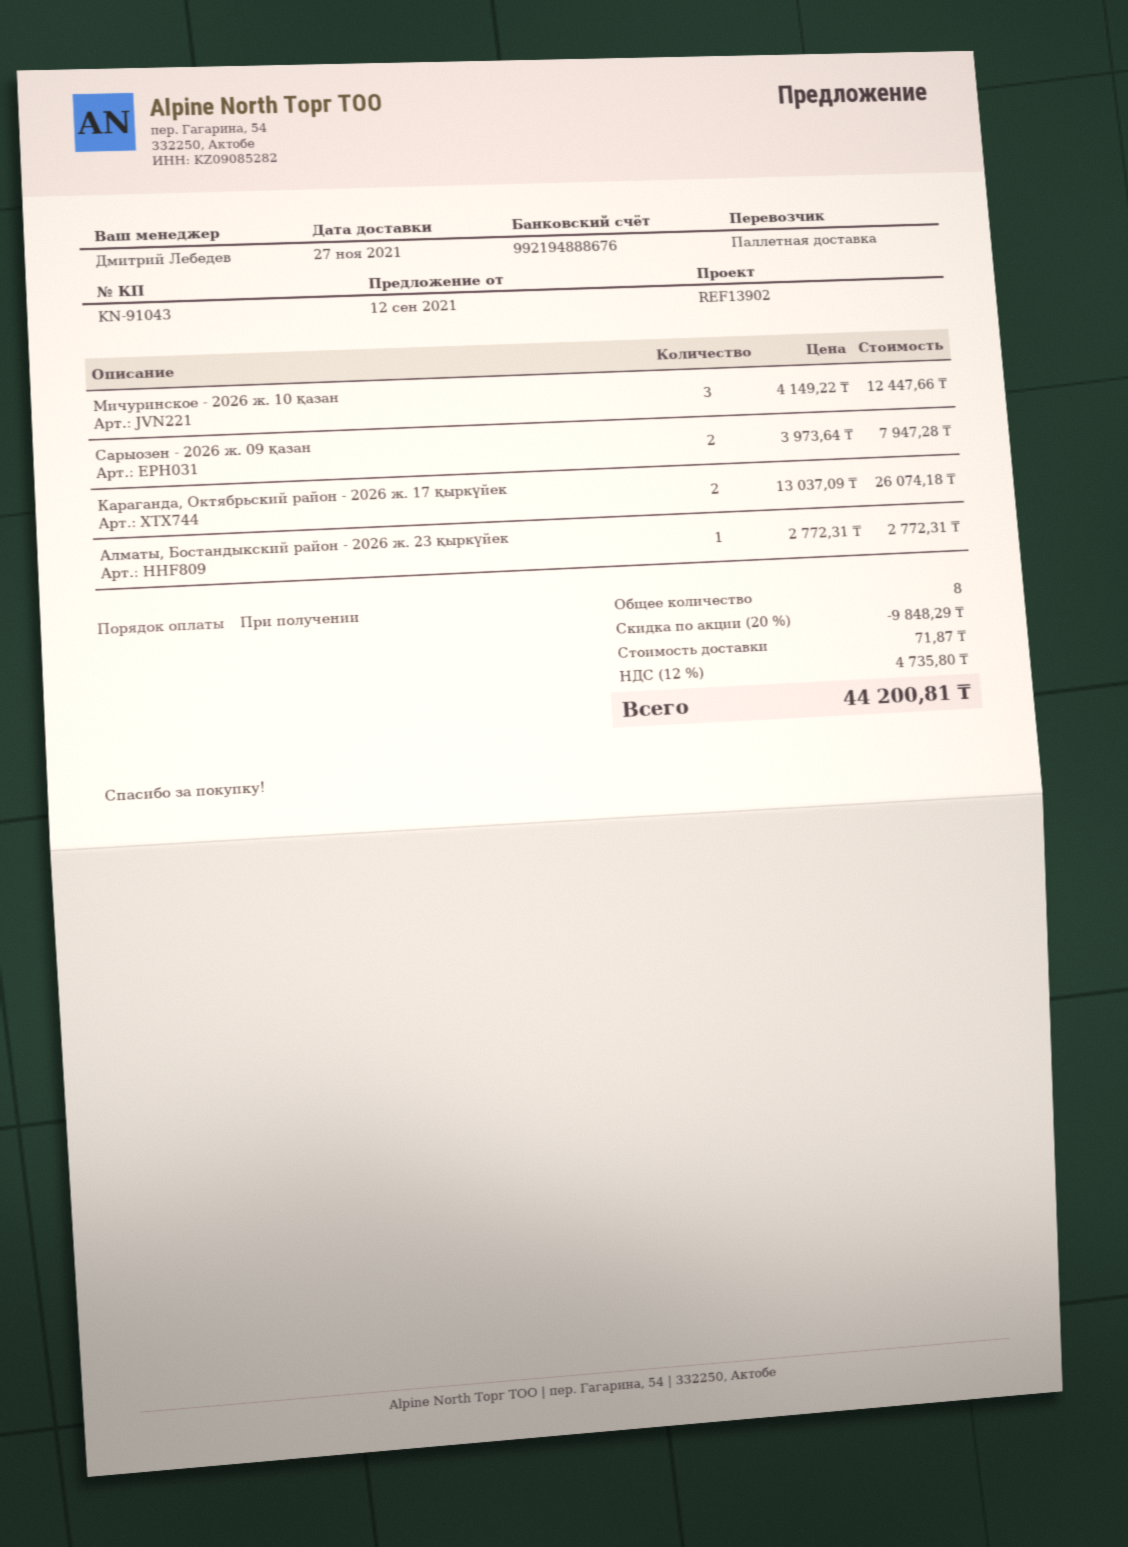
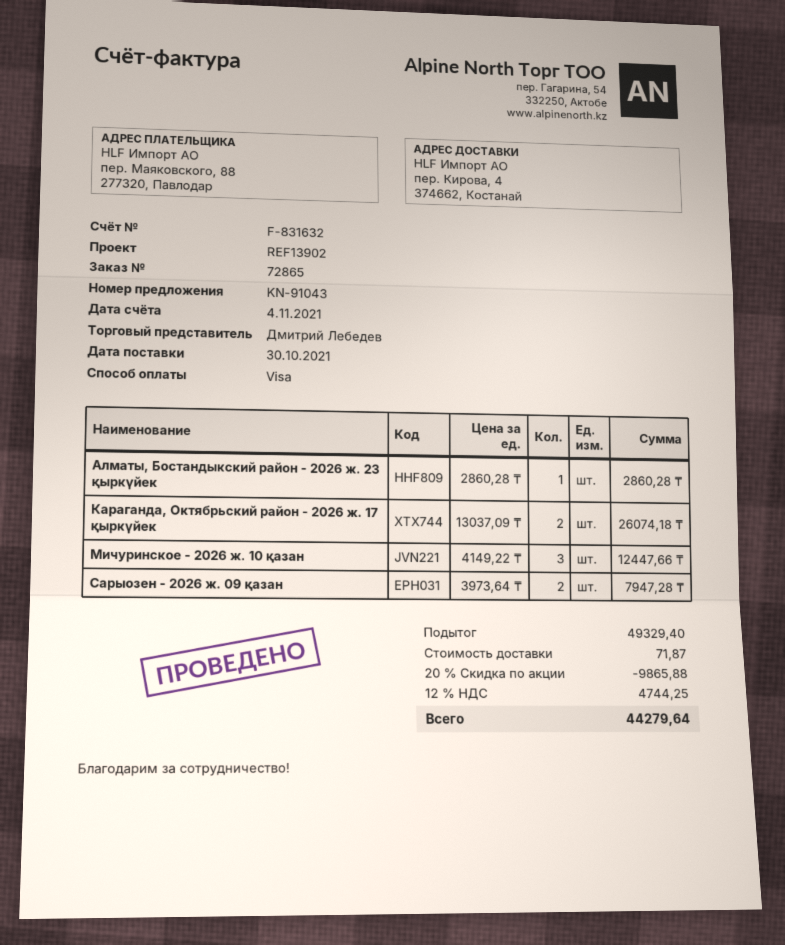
delivery date: 2021-11-27 -> 2021-10-30
Алматы, Бостандыкский район - 2026 ж. 23 қыркүйек: 1 x 2772.31 = 2772.31 -> 1 x 2860.28 = 2860.28
discount: 20% = 9848.29 -> 20% = 9865.88
tax: 12% = 4735.80 -> 12% = 4744.25
total: 44200.81 -> 44279.64

